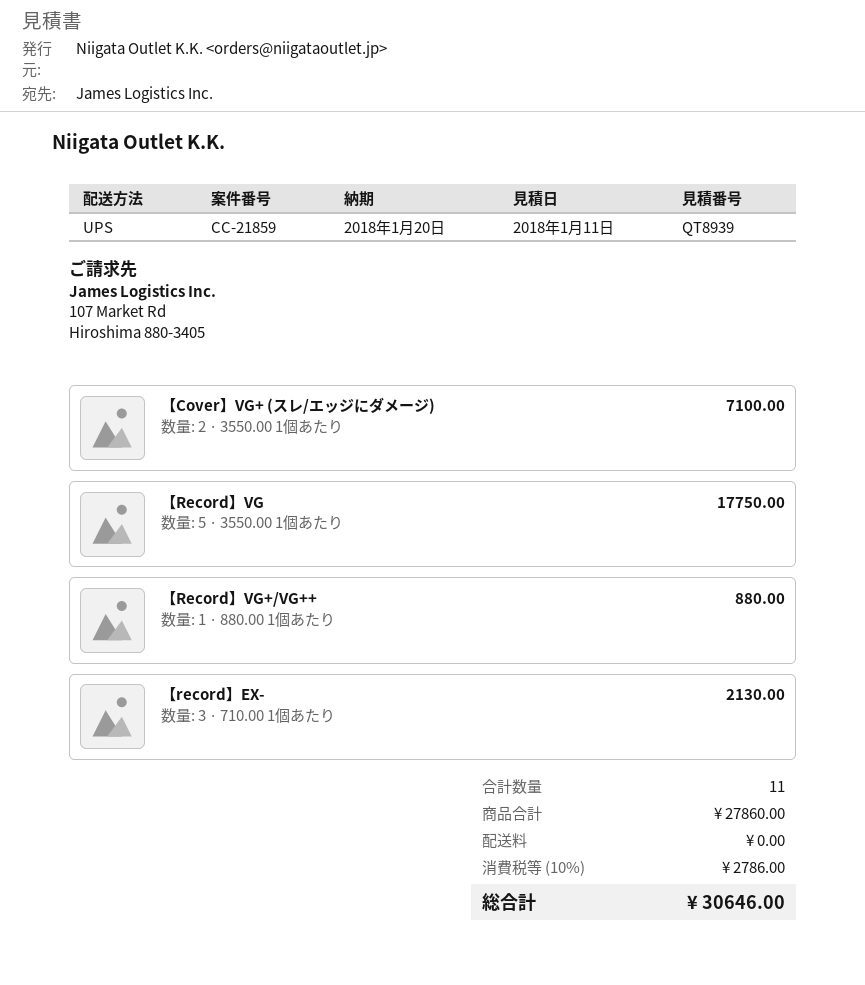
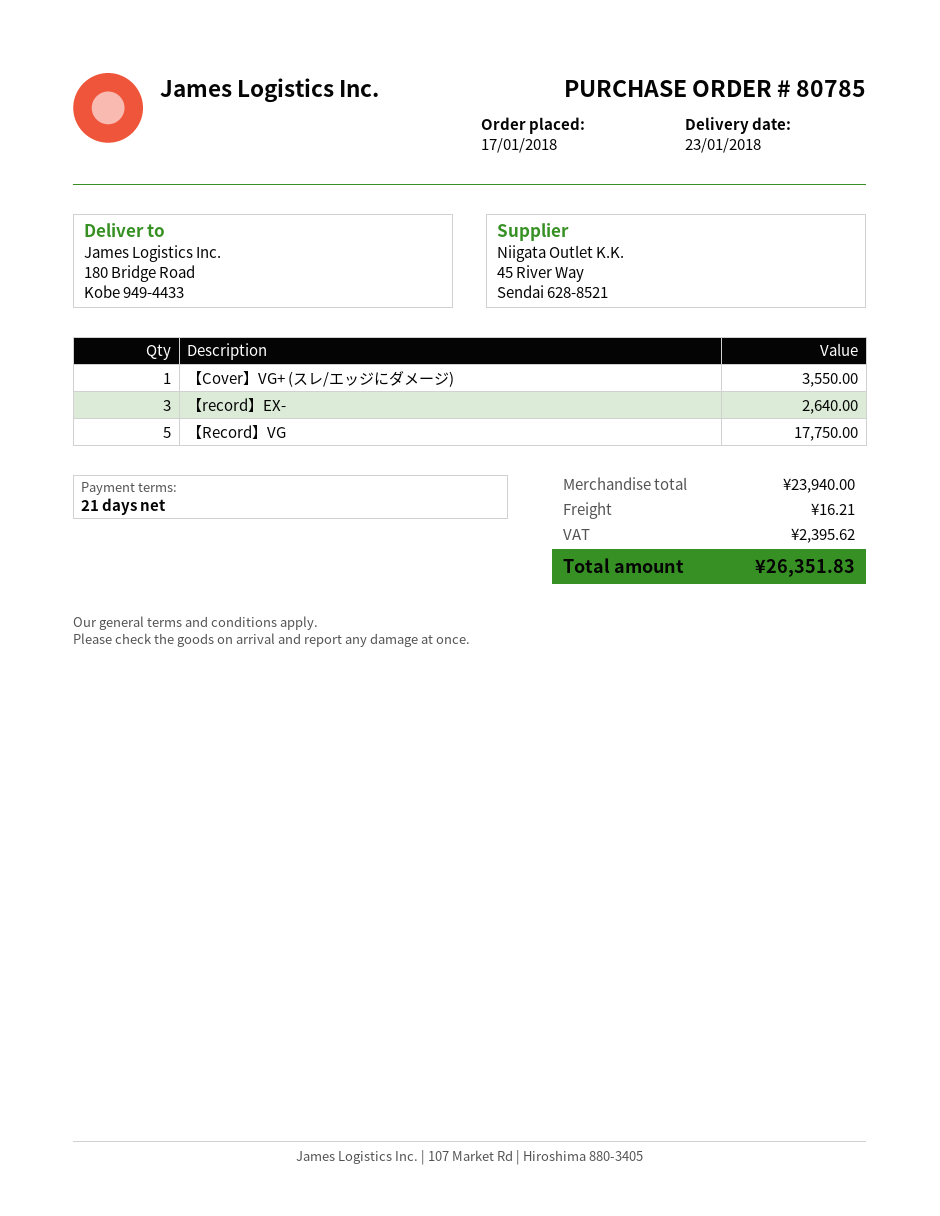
delivery date: 2018-01-20 -> 2018-01-23
【Cover】VG+ (スレ/エッジにダメージ): 2 for 7100.00 -> 1 for 3550.00
【Record】VG+/VG++: 1 for 880.00 -> none
【record】EX-: 3 for 2130.00 -> 3 for 2640.00
subtotal: 27860.00 -> 23940.00
shipping: 0.00 -> 16.21
tax: 2786.00 -> 2395.62
total: 30646.00 -> 26351.83

